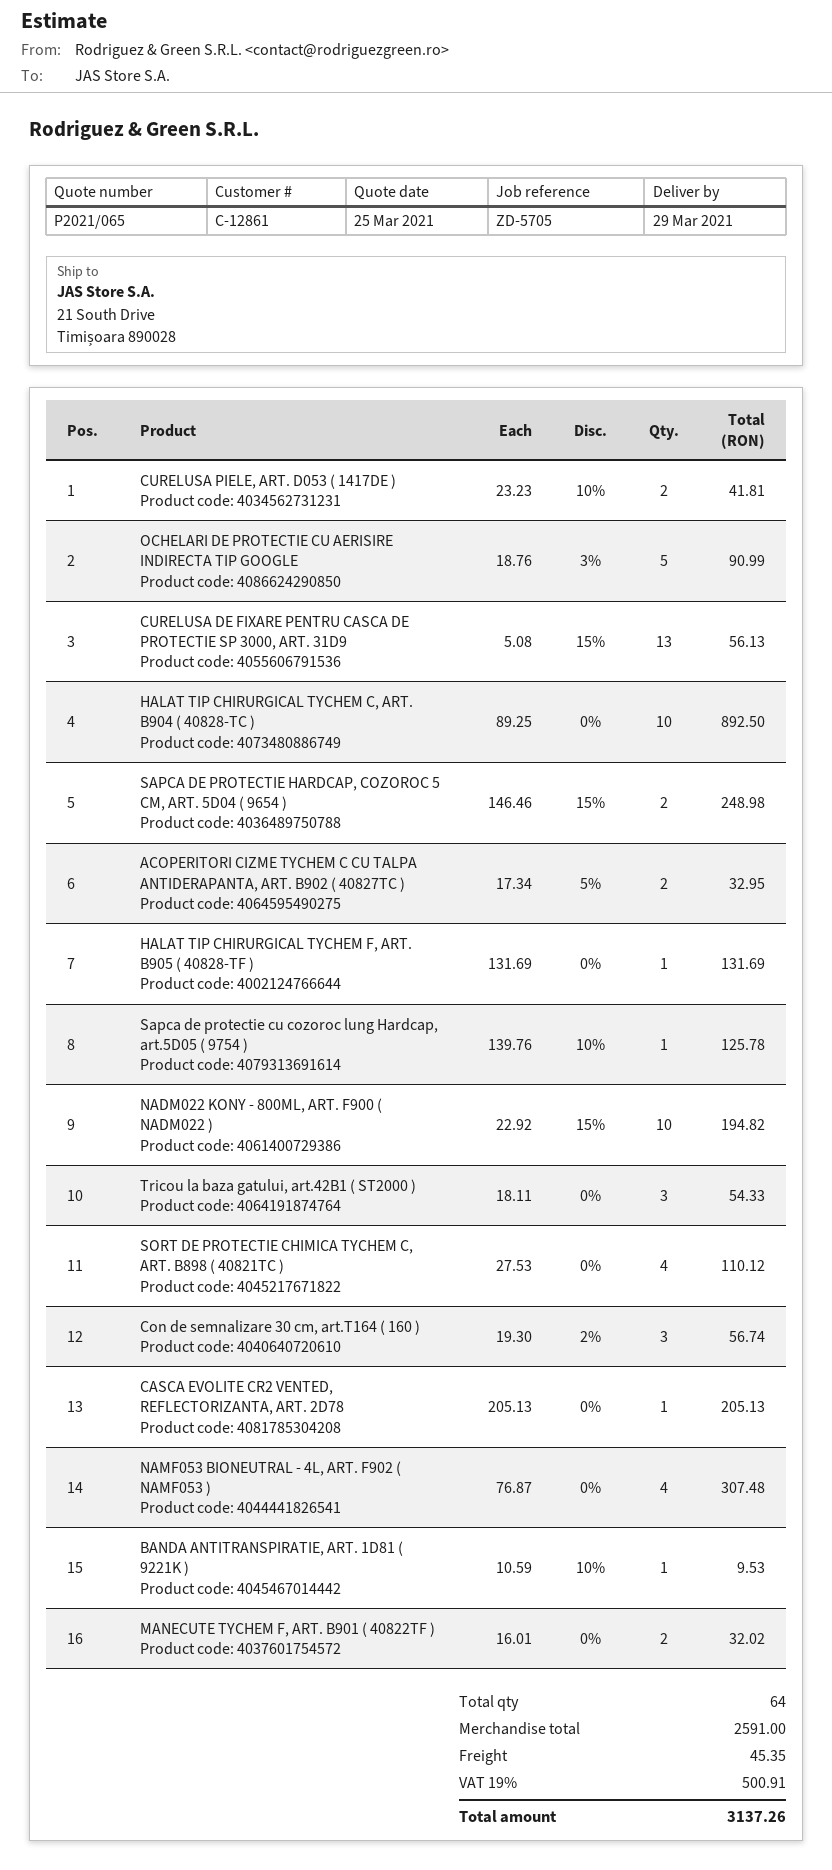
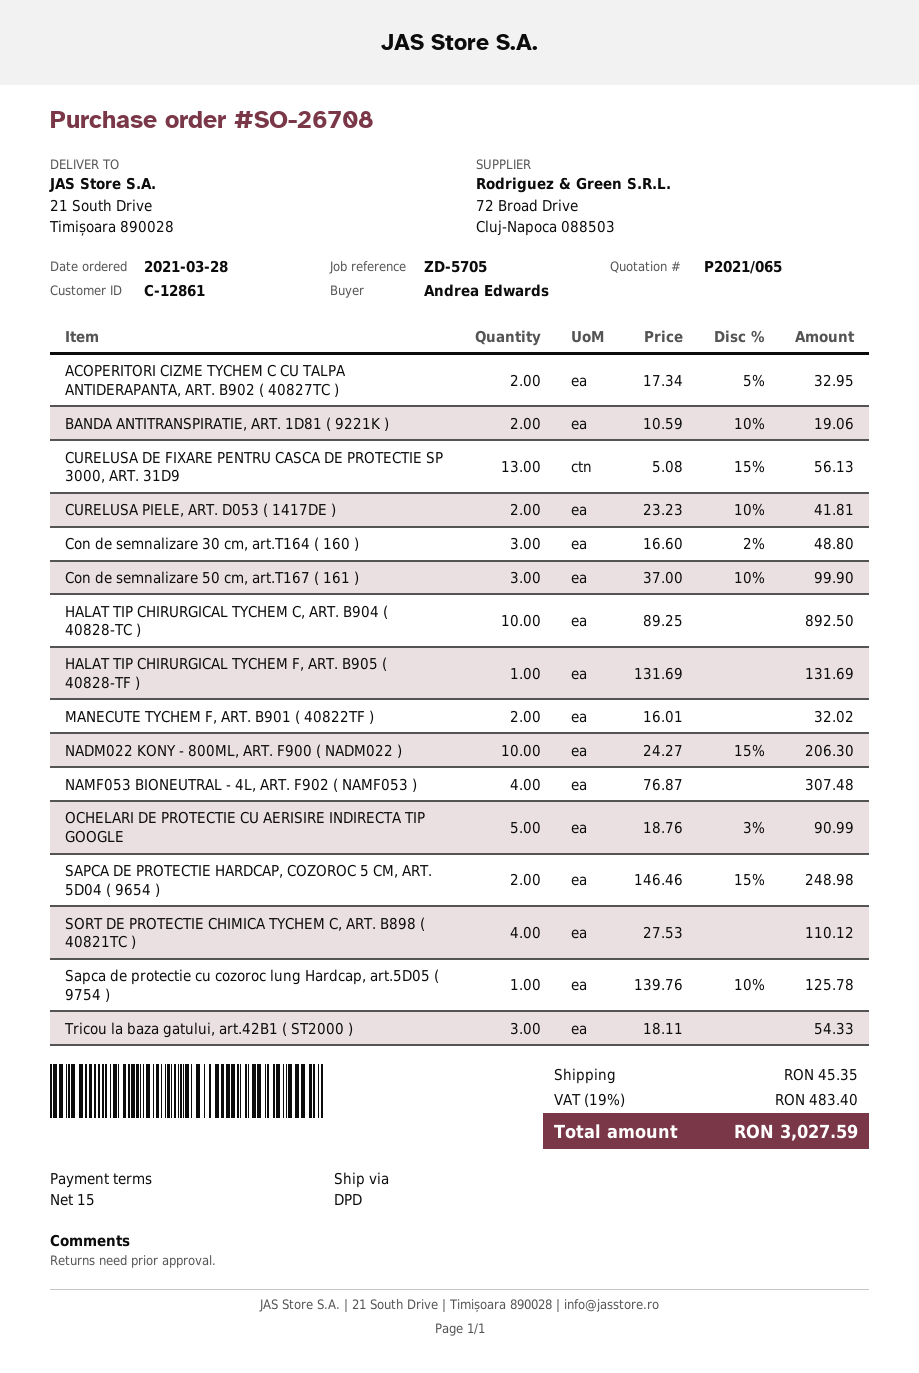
NADM022 KONY - 800ML, ART. F900 ( NADM022 ): 10 x 22.92 - 15% = 194.82 -> 10 x 24.27 - 15% = 206.30
Con de semnalizare 30 cm, art.T164 ( 160 ): 3 x 19.30 - 2% = 56.74 -> 3 x 16.60 - 2% = 48.80
CASCA EVOLITE CR2 VENTED, REFLECTORIZANTA, ART. 2D78: 1 x 205.13 = 205.13 -> none
BANDA ANTITRANSPIRATIE, ART. 1D81 ( 9221K ): 1 x 10.59 - 10% = 9.53 -> 2 x 10.59 - 10% = 19.06
Con de semnalizare 50 cm, art.T167 ( 161 ): none -> 3 x 37.00 - 10% = 99.90
tax: 19% = 500.91 -> 19% = 483.40
total: 3137.26 -> 3027.59

